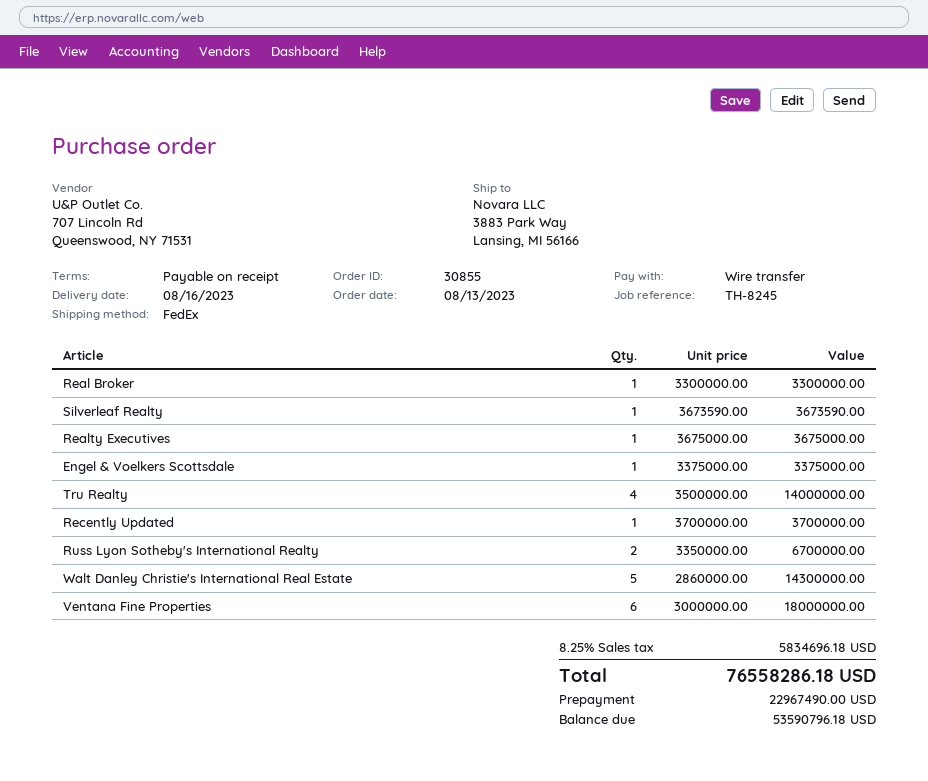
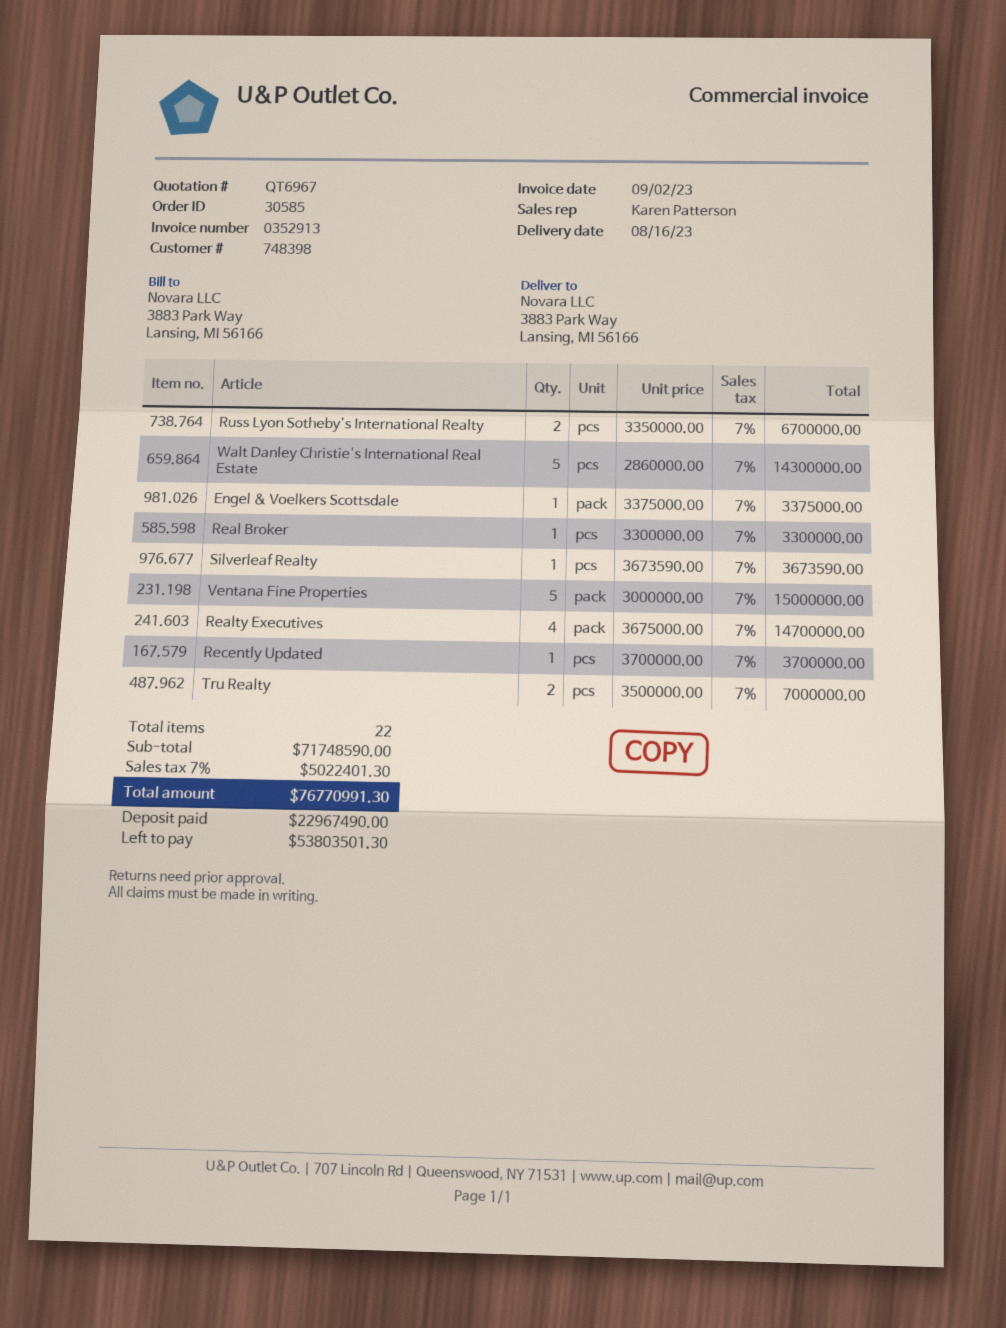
order number: 30855 -> 30585
Realty Executives: 1 x 3675000.00 = 3675000.00 -> 4 x 3675000.00 = 14700000.00
Tru Realty: 4 x 3500000.00 = 14000000.00 -> 2 x 3500000.00 = 7000000.00
Ventana Fine Properties: 6 x 3000000.00 = 18000000.00 -> 5 x 3000000.00 = 15000000.00
tax: 8.25% = 5834696.18 -> 7% = 5022401.30
total: 76558286.18 -> 76770991.30
balance: 53590796.18 -> 53803501.30

